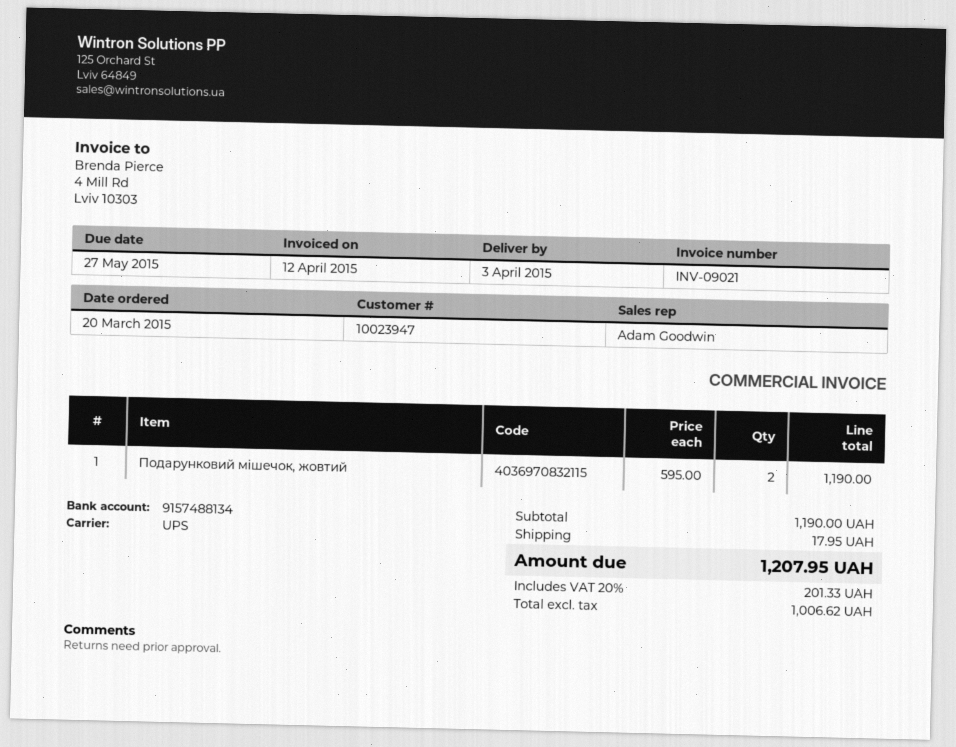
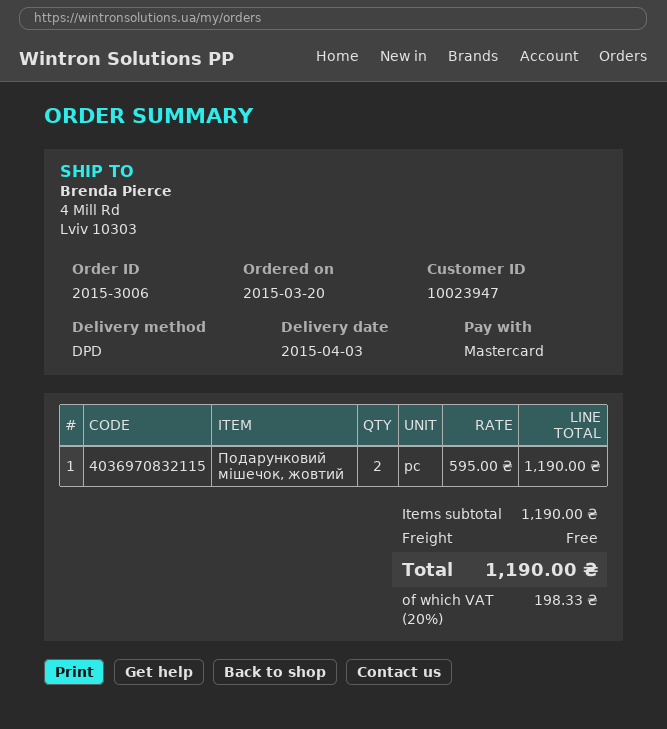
shipping method: UPS -> DPD
shipping: 17.95 -> 0.00
tax: 20% = 201.33 -> 20% = 198.33
total: 1207.95 -> 1190.00

